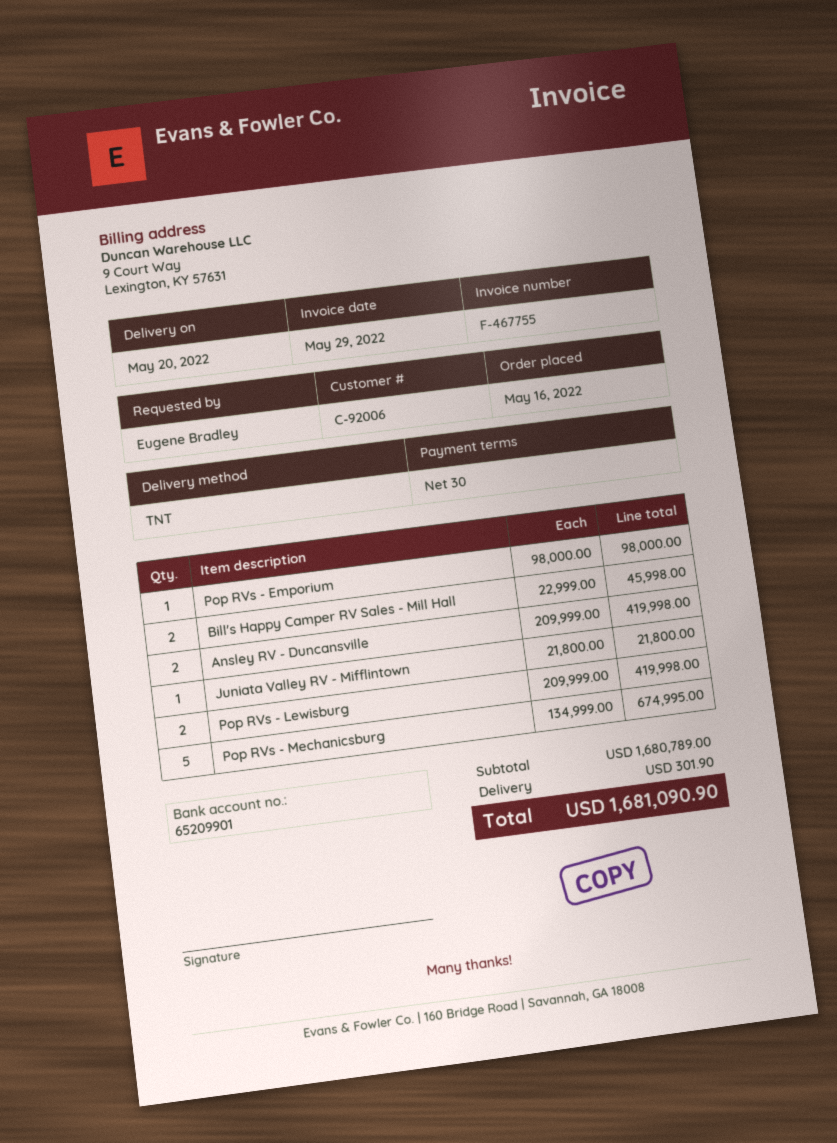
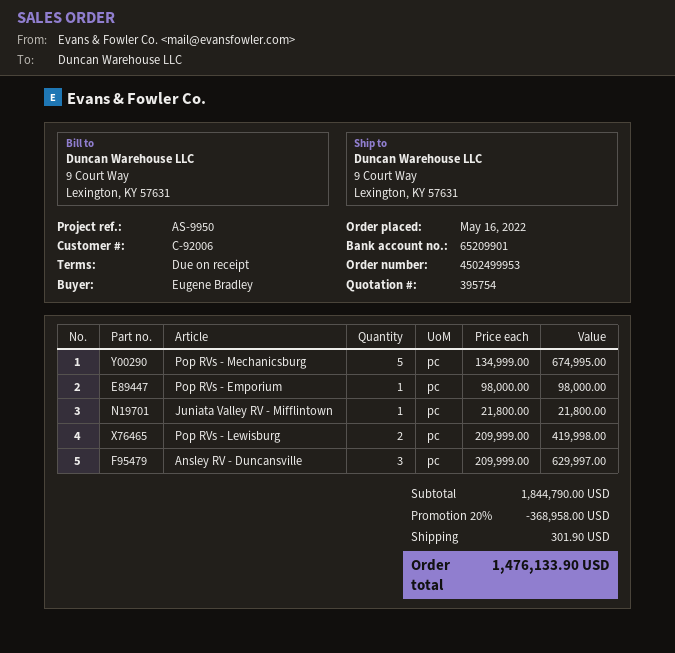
payment terms: 30 days -> on receipt
Bill's Happy Camper RV Sales - Mill Hall: 2 x 22999.00 = 45998.00 -> none
Ansley RV - Duncansville: 2 x 209999.00 = 419998.00 -> 3 x 209999.00 = 629997.00
subtotal: 1680789.00 -> 1844790.00
discount: none -> 20% = 368958.00
total: 1681090.90 -> 1476133.90

